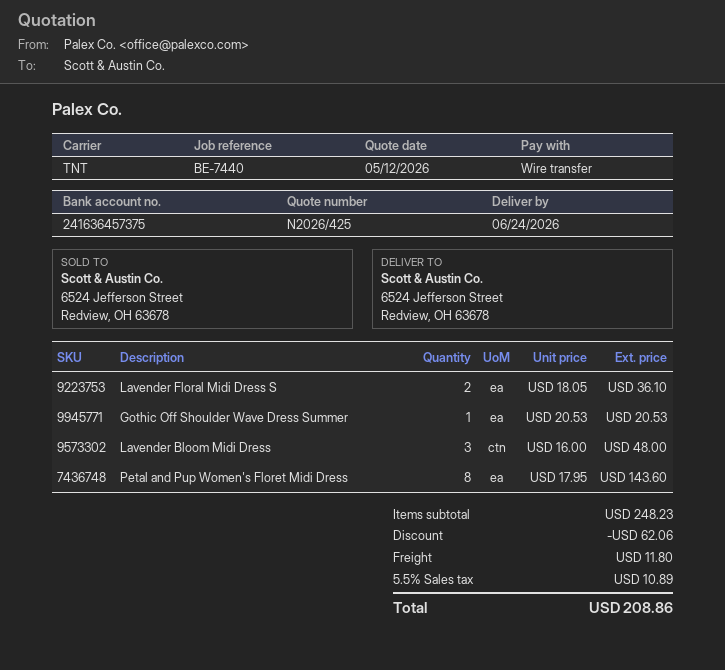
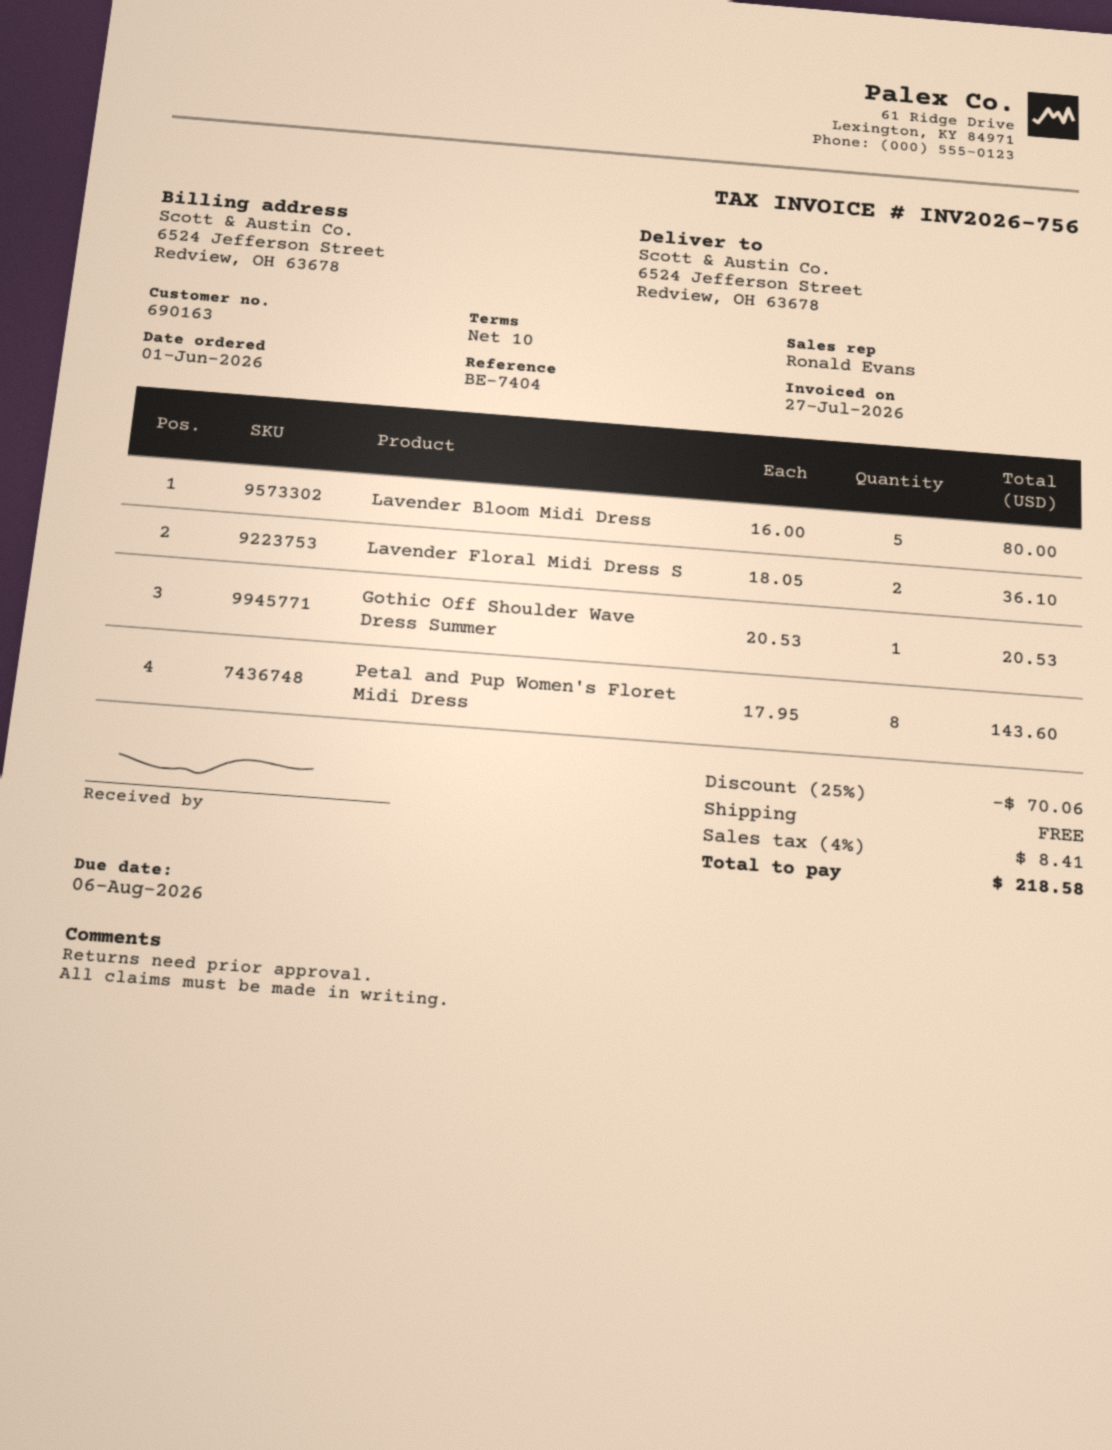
reference: BE-7440 -> BE-7404
Lavender Bloom Midi Dress: 3 x 16.00 = 48.00 -> 5 x 16.00 = 80.00
discount: 62.06 -> 70.06
shipping: 11.80 -> 0.00
tax: 5.5% = 10.89 -> 4% = 8.41
total: 208.86 -> 218.58

